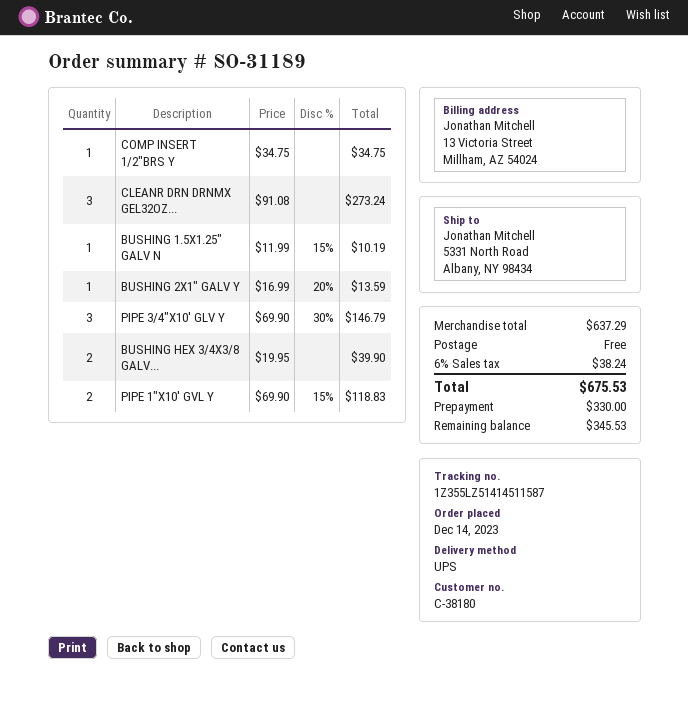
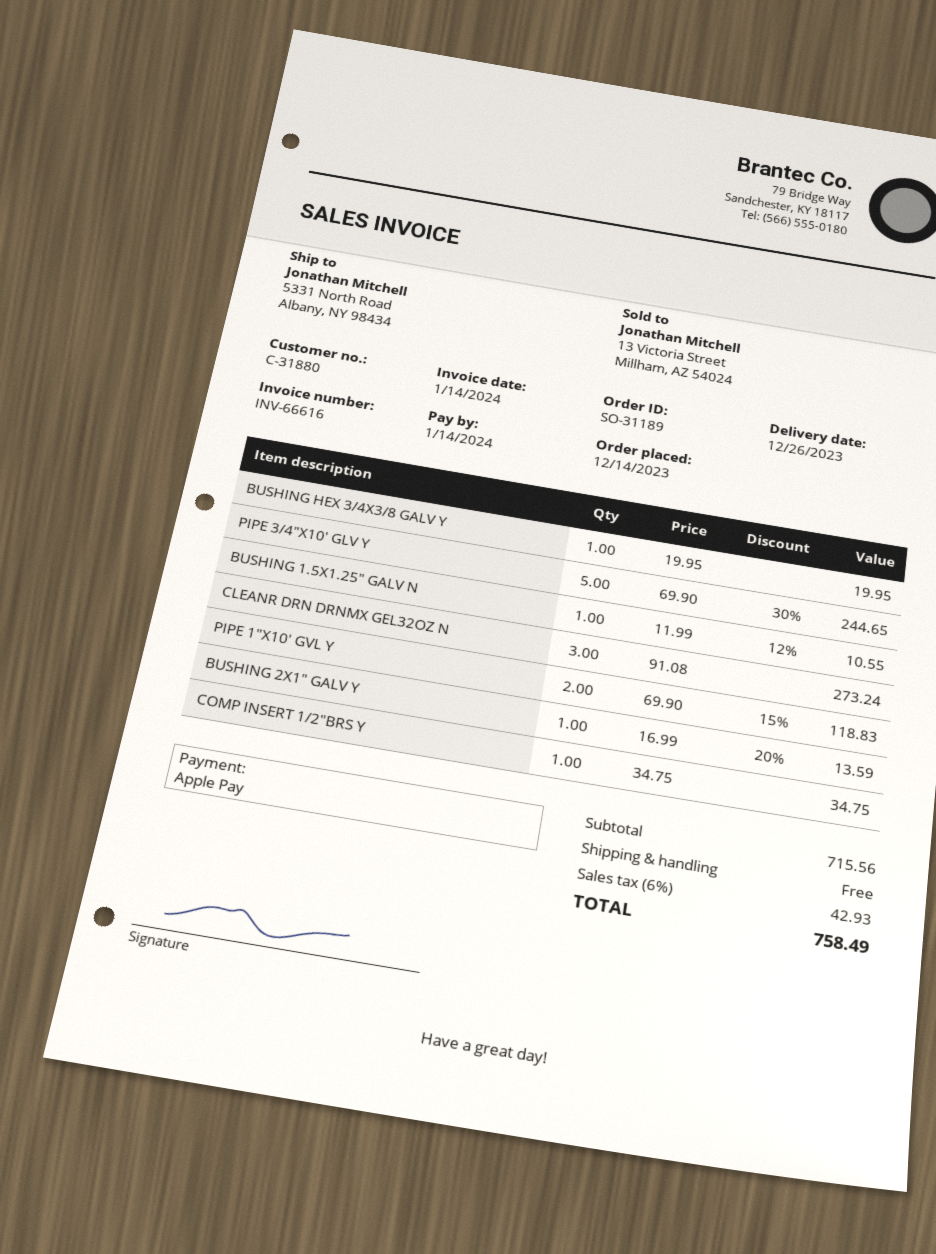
customer number: C-38180 -> C-31880
BUSHING 1.5X1.25" GALV N: 1 x 11.99 - 15% = 10.19 -> 1 x 11.99 - 12% = 10.55
PIPE 3/4"X10' GLV Y: 3 x 69.90 - 30% = 146.79 -> 5 x 69.90 - 30% = 244.65
BUSHING HEX 3/4X3/8 GALV...: 2 x 19.95 = 39.90 -> 1 x 19.95 = 19.95
subtotal: 637.29 -> 715.56
tax: 6% = 38.24 -> 6% = 42.93
total: 675.53 -> 758.49

